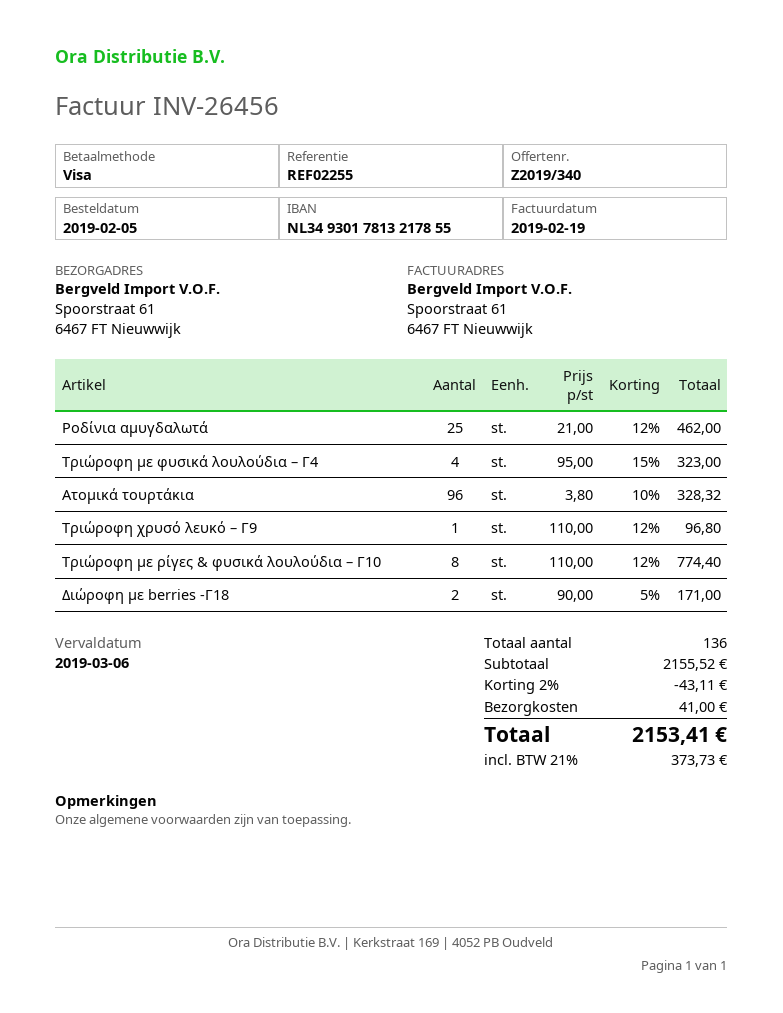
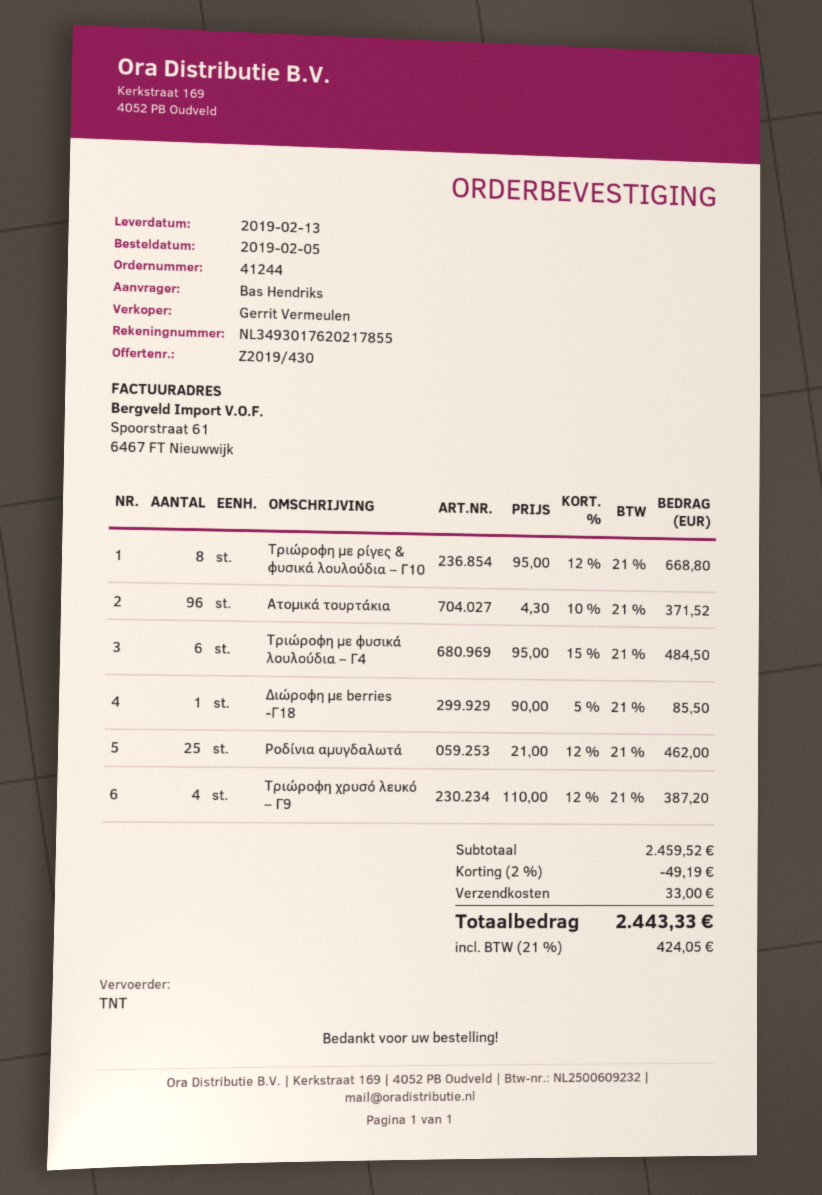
quote number: Z2019/340 -> Z2019/430
bank account: NL3493017813217855 -> NL3493017620217855
Τριώροφη με φυσικά λουλούδια – Γ4: 4 x 95.00 - 15% = 323.00 -> 6 x 95.00 - 15% = 484.50
Ατομικά τουρτάκια: 96 x 3.80 - 10% = 328.32 -> 96 x 4.30 - 10% = 371.52
Τριώροφη χρυσό λευκό – Γ9: 1 x 110.00 - 12% = 96.80 -> 4 x 110.00 - 12% = 387.20
Τριώροφη με ρίγες & φυσικά λουλούδια – Γ10: 8 x 110.00 - 12% = 774.40 -> 8 x 95.00 - 12% = 668.80
Διώροφη με berries -Γ18: 2 x 90.00 - 5% = 171.00 -> 1 x 90.00 - 5% = 85.50
subtotal: 2155.52 -> 2459.52
discount: 2% = 43.11 -> 2% = 49.19
shipping: 41.00 -> 33.00
tax: 21% = 373.73 -> 21% = 424.05
total: 2153.41 -> 2443.33

